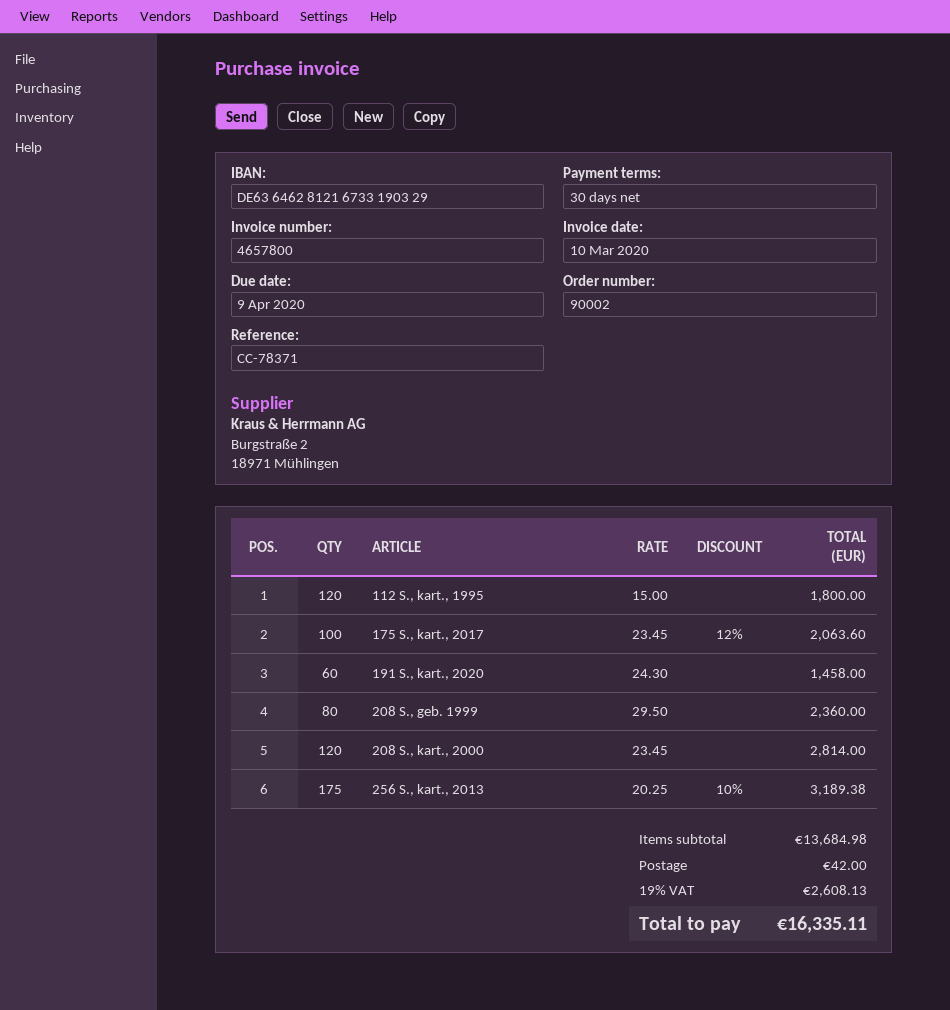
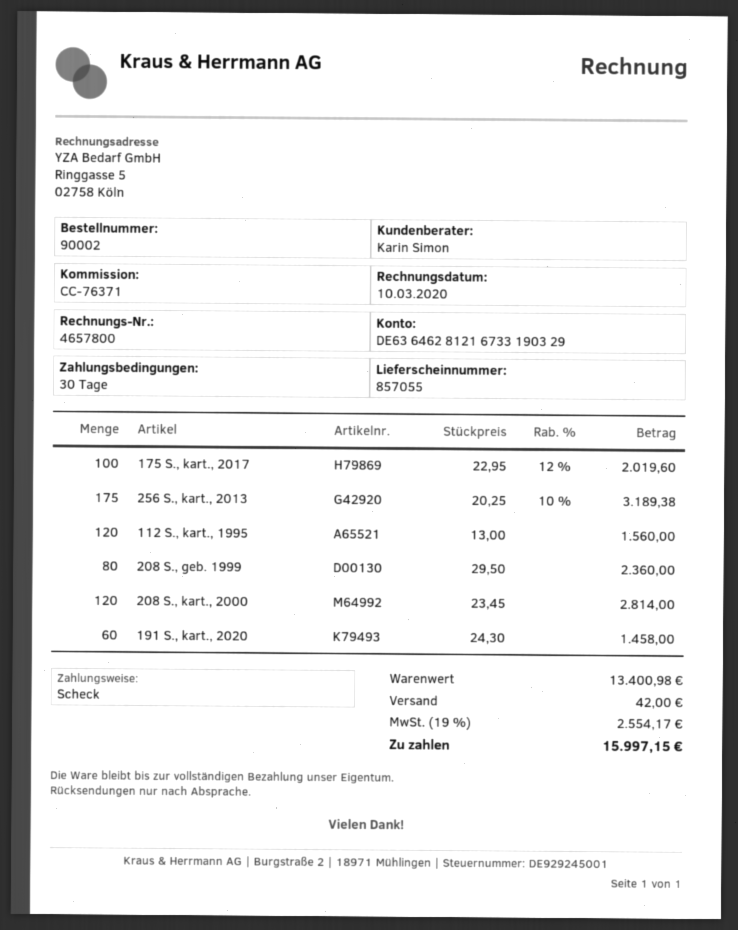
reference: CC-78371 -> CC-76371
112 S., kart., 1995: 120 x 15.00 = 1800.00 -> 120 x 13.00 = 1560.00
175 S., kart., 2017: 100 x 23.45 - 12% = 2063.60 -> 100 x 22.95 - 12% = 2019.60
subtotal: 13684.98 -> 13400.98
tax: 19% = 2608.13 -> 19% = 2554.17
total: 16335.11 -> 15997.15

